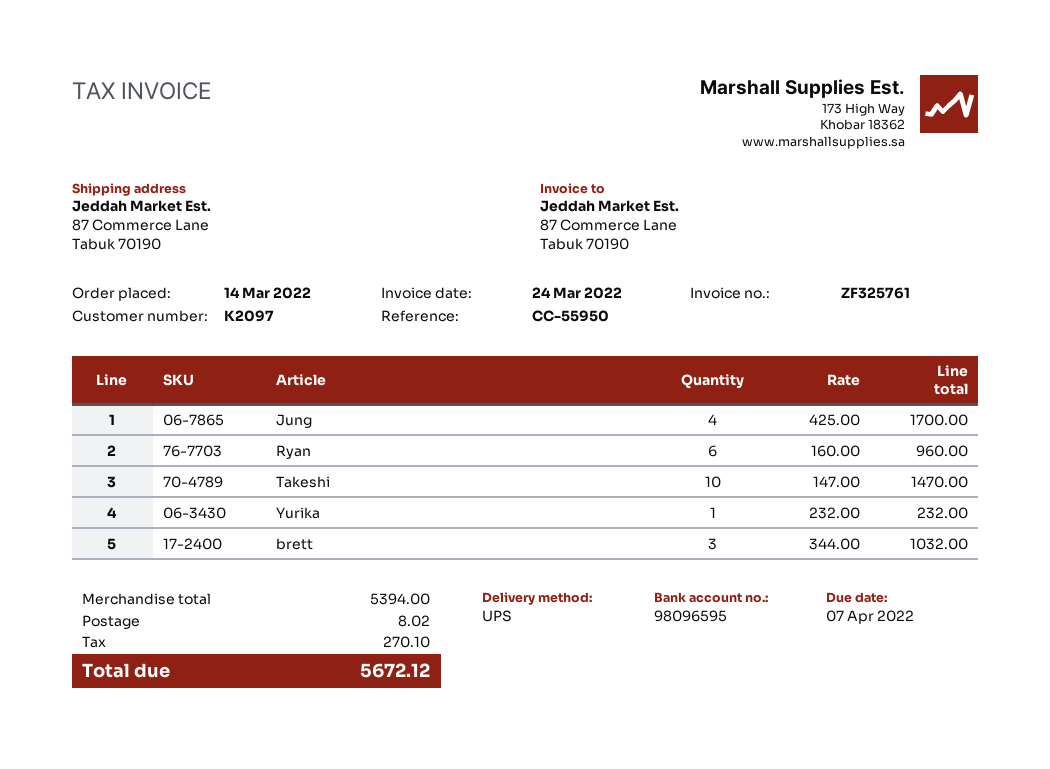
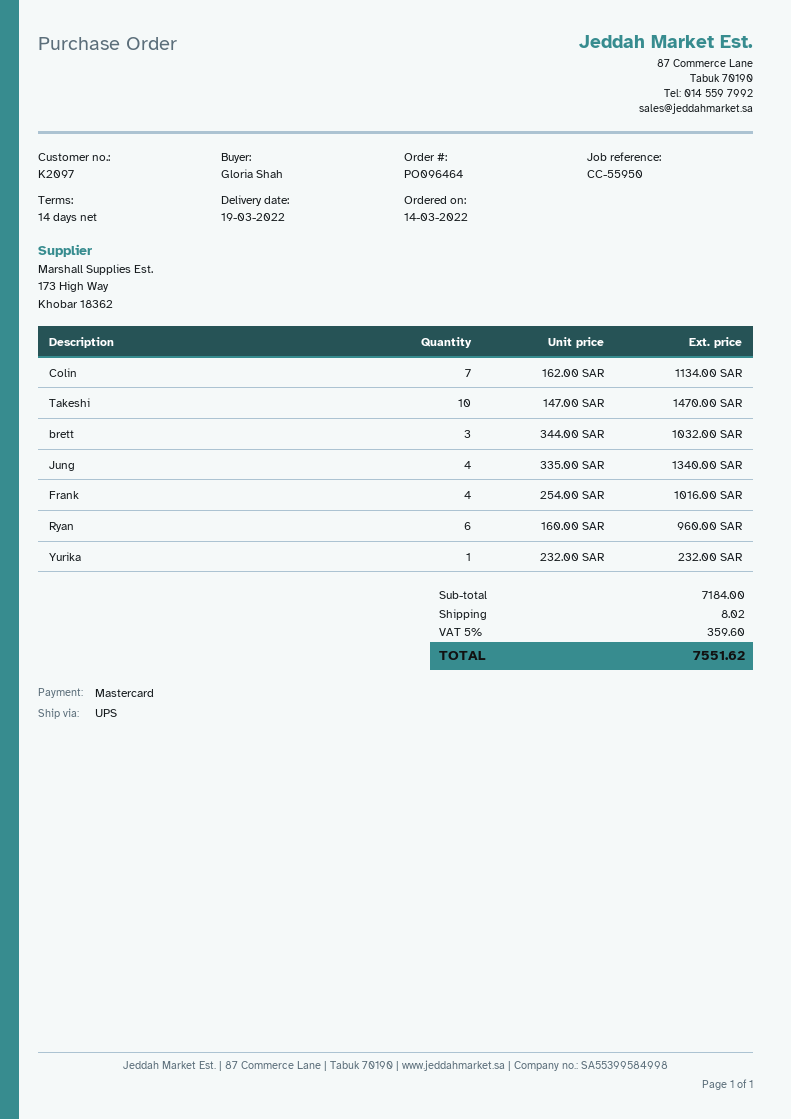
Jung: 4 x 425.00 = 1700.00 -> 4 x 335.00 = 1340.00
Colin: none -> 7 x 162.00 = 1134.00
Frank: none -> 4 x 254.00 = 1016.00
subtotal: 5394.00 -> 7184.00
tax: 270.10 -> 359.60
total: 5672.12 -> 7551.62

